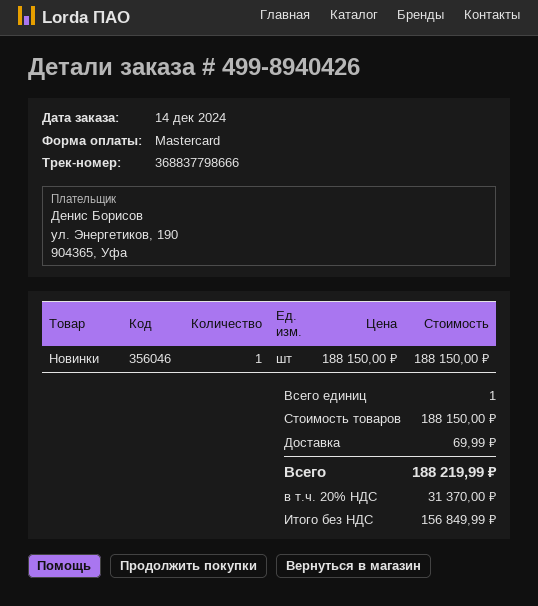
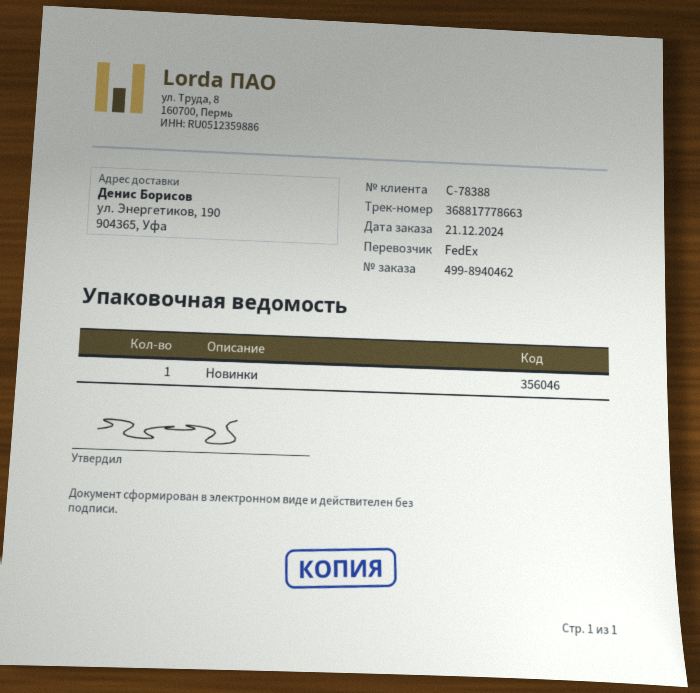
order number: 499-8940426 -> 499-8940462
order date: 2024-12-14 -> 2024-12-21
tracking number: 368837798666 -> 368817778663

